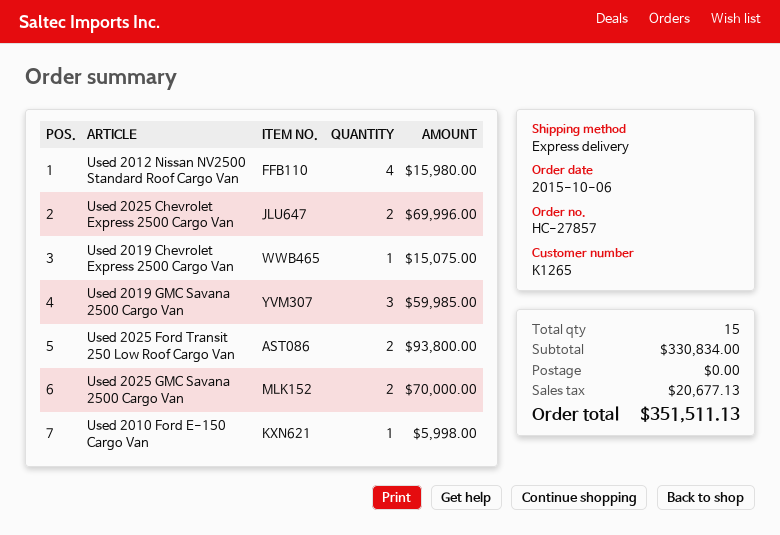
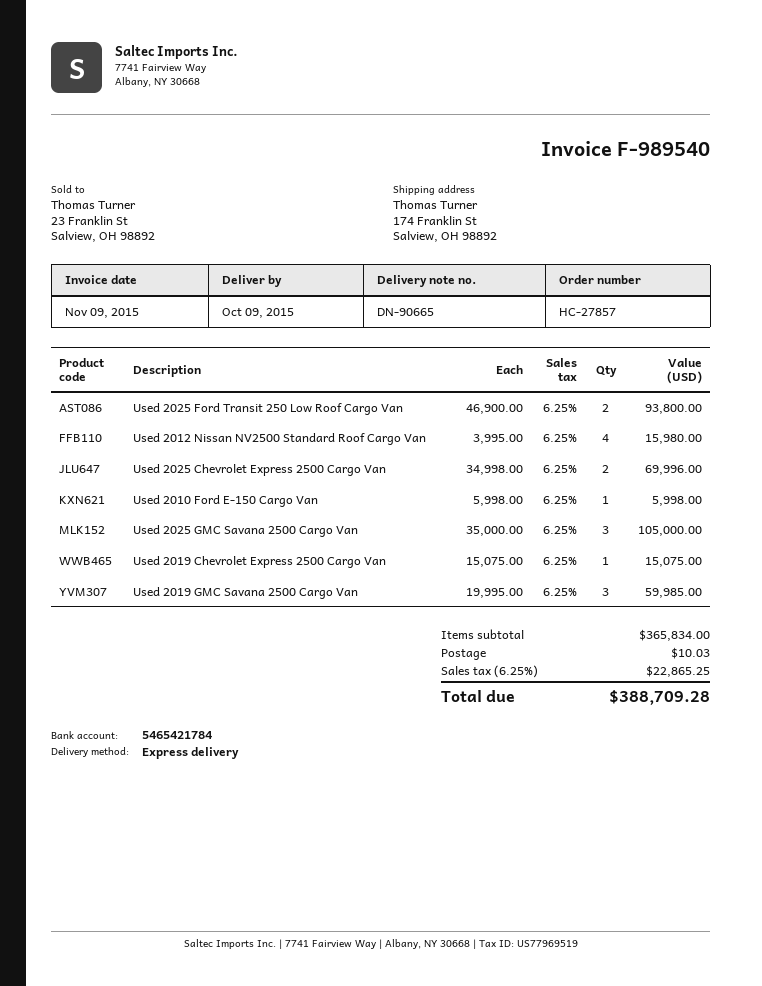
Used 2025 GMC Savana 2500 Cargo Van: 2 for 70000.00 -> 3 for 105000.00
subtotal: 330834.00 -> 365834.00
shipping: 0.00 -> 10.03
tax: 20677.13 -> 22865.25
total: 351511.13 -> 388709.28

